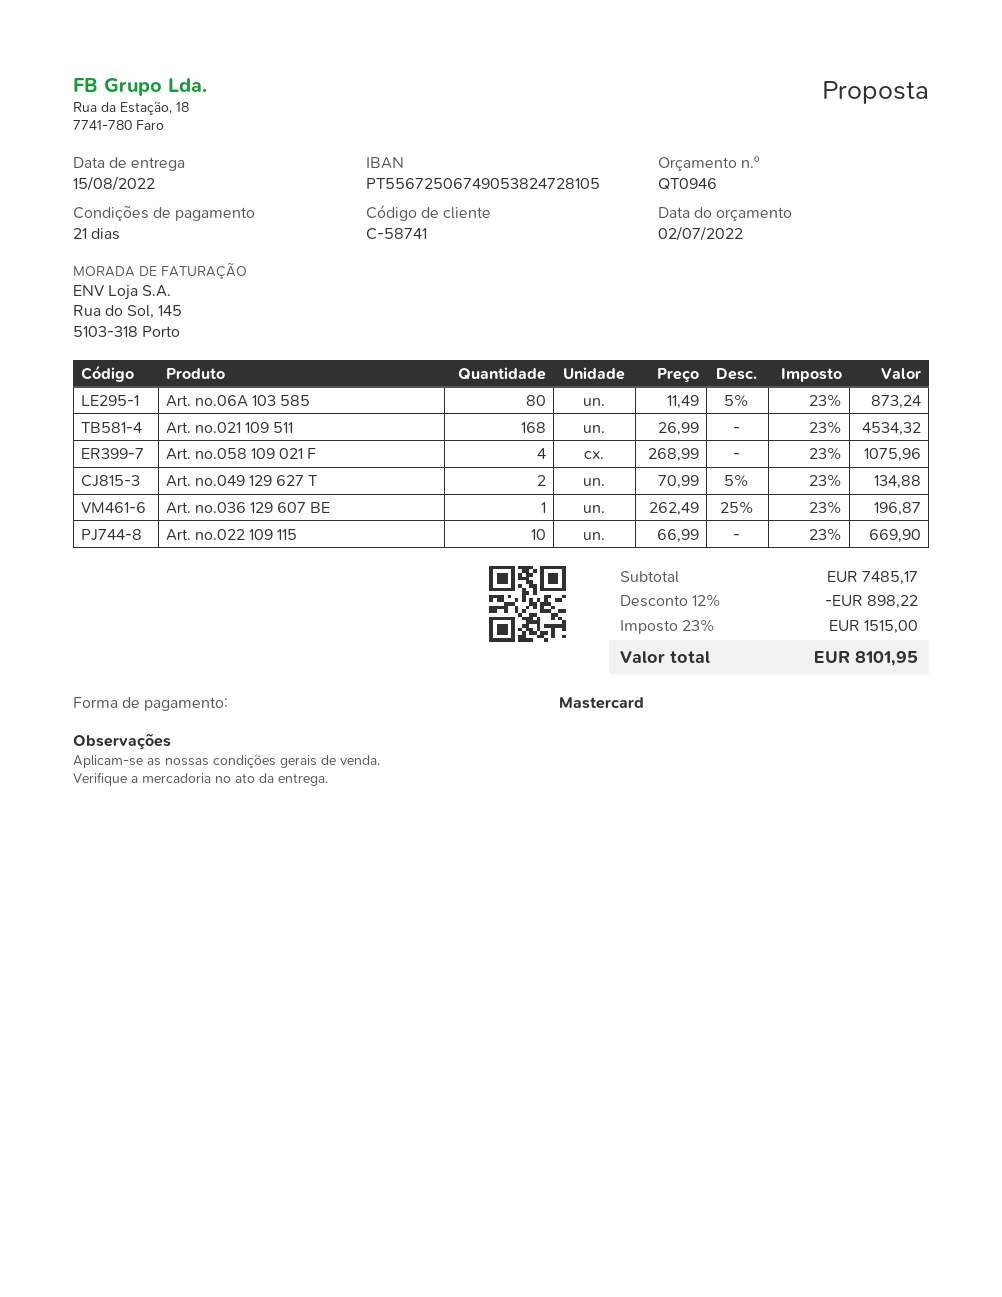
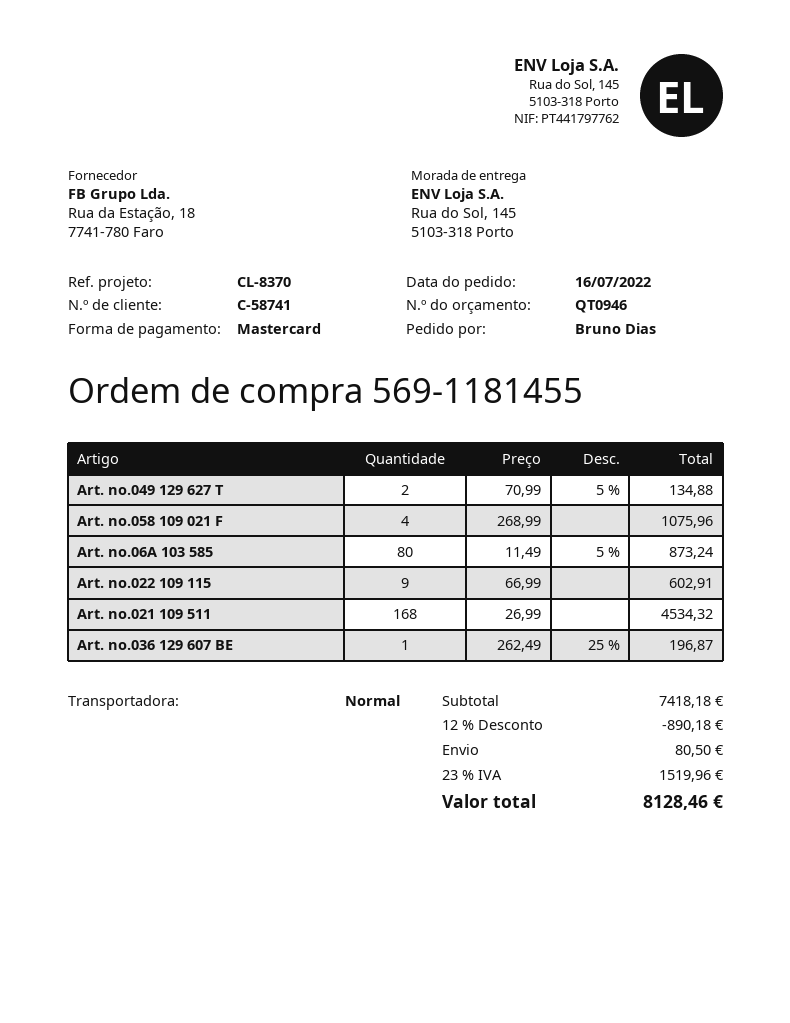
Art. no.022 109 115: 10 x 66.99 = 669.90 -> 9 x 66.99 = 602.91
subtotal: 7485.17 -> 7418.18
discount: 12% = 898.22 -> 12% = 890.18
shipping: none -> 80.50
tax: 23% = 1515.00 -> 23% = 1519.96
total: 8101.95 -> 8128.46

